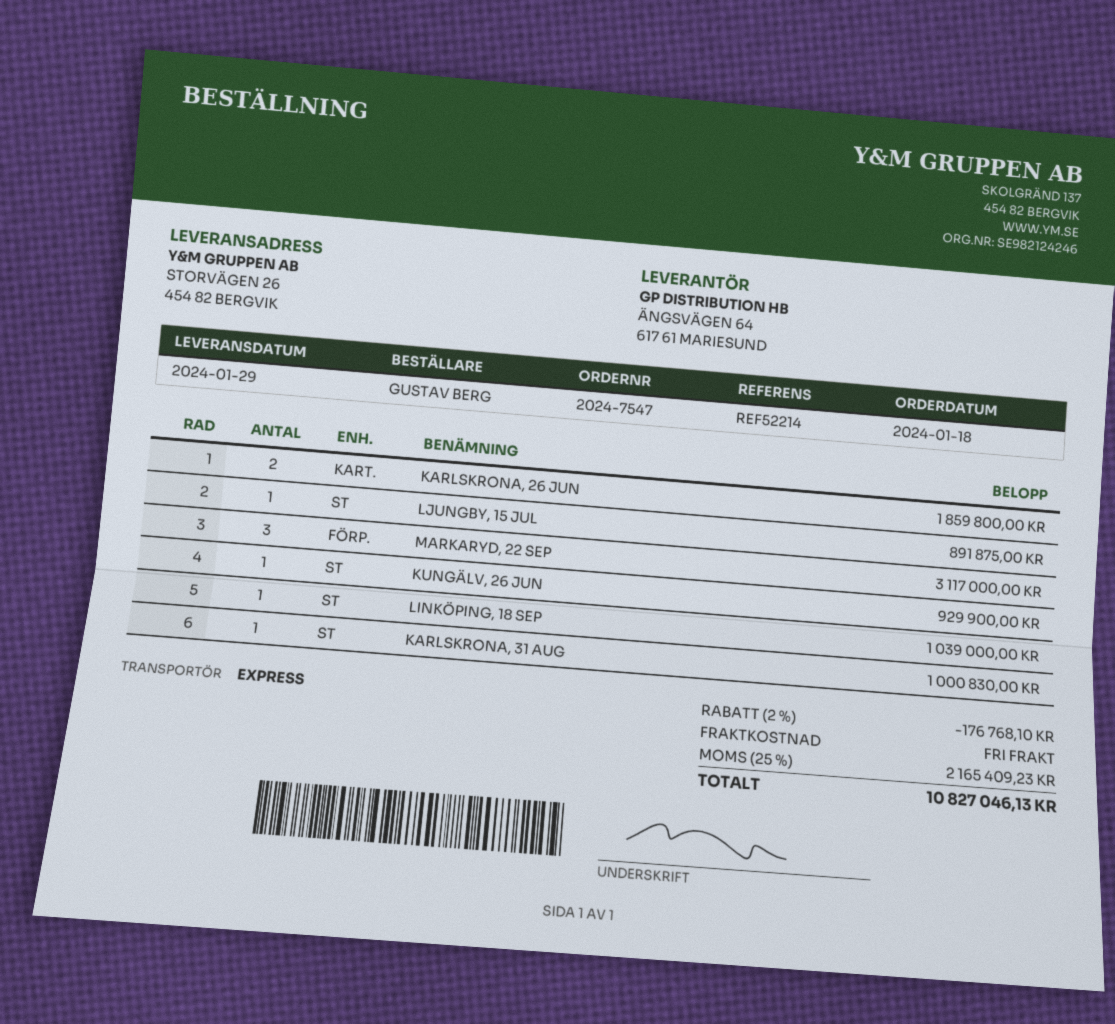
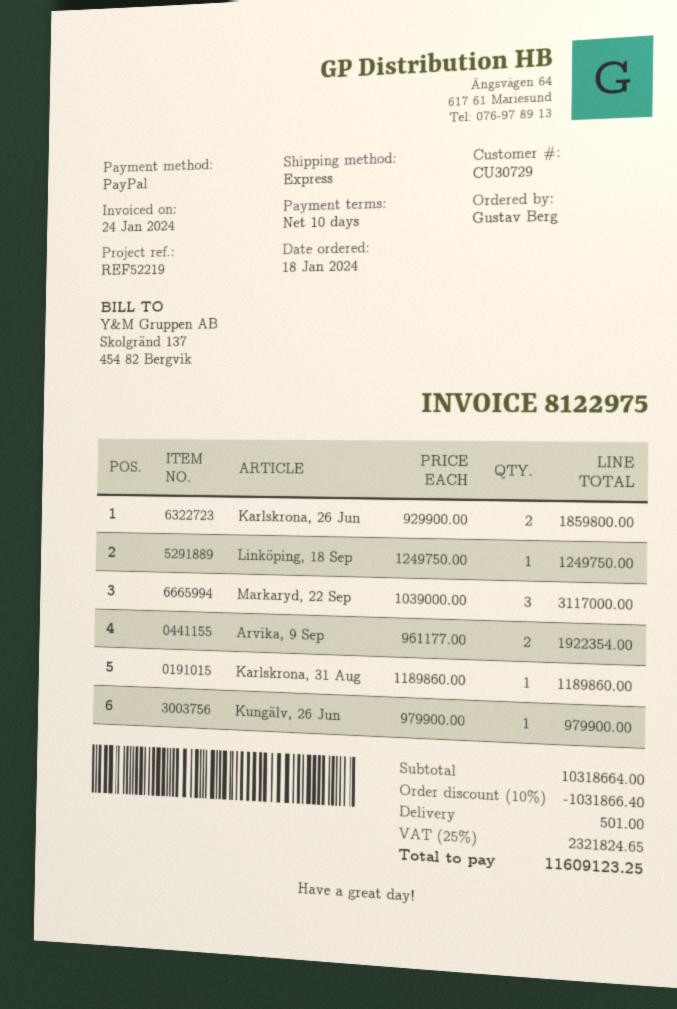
reference: REF52214 -> REF52219
LJUNGBY, 15 JUL: 1 for 891875.00 -> none
KUNGÄLV, 26 JUN: 1 for 929900.00 -> 1 for 979900.00
LINKÖPING, 18 SEP: 1 for 1039000.00 -> 1 for 1249750.00
KARLSKRONA, 31 AUG: 1 for 1000830.00 -> 1 for 1189860.00
Arvika, 9 Sep: none -> 2 for 1922354.00
discount: 2% = 176768.10 -> 10% = 1031866.40
shipping: 0.00 -> 501.00
tax: 25% = 2165409.23 -> 25% = 2321824.65
total: 10827046.13 -> 11609123.25

